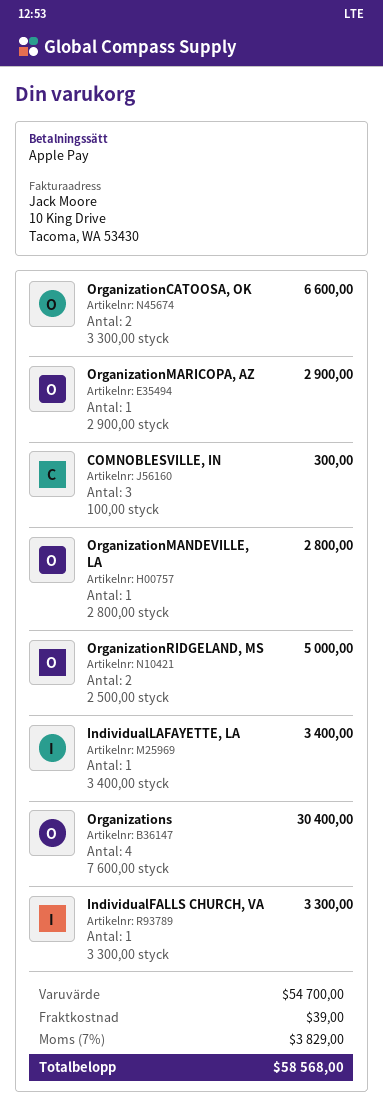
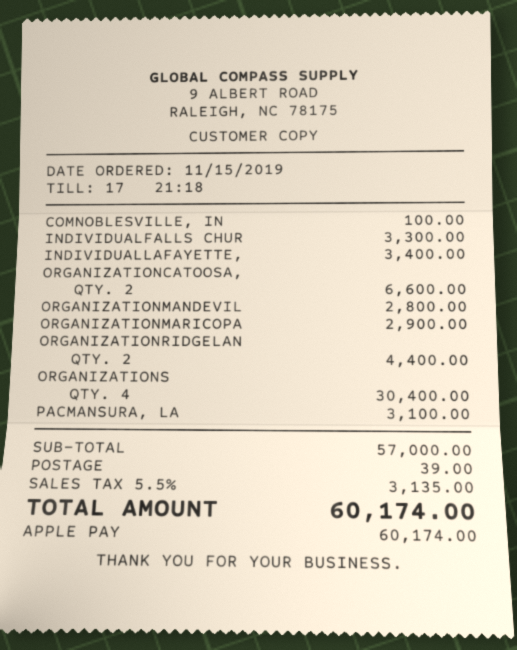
COMNOBLESVILLE, IN: 3 for 300.00 -> 1 for 100.00
OrganizationRIDGELAND, MS: 2 for 5000.00 -> 2 for 4400.00
PACMANSURA, LA: none -> 1 for 3100.00
subtotal: 54700.00 -> 57000.00
tax: 7% = 3829.00 -> 5.5% = 3135.00
total: 58568.00 -> 60174.00

